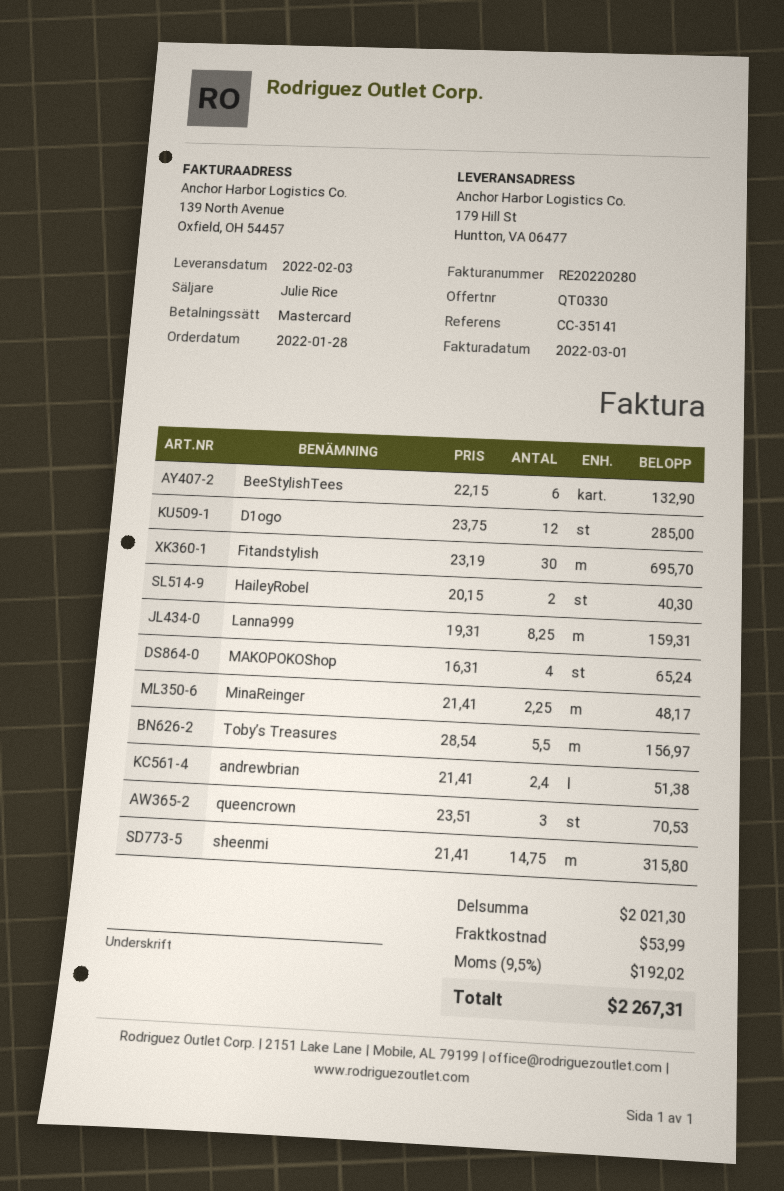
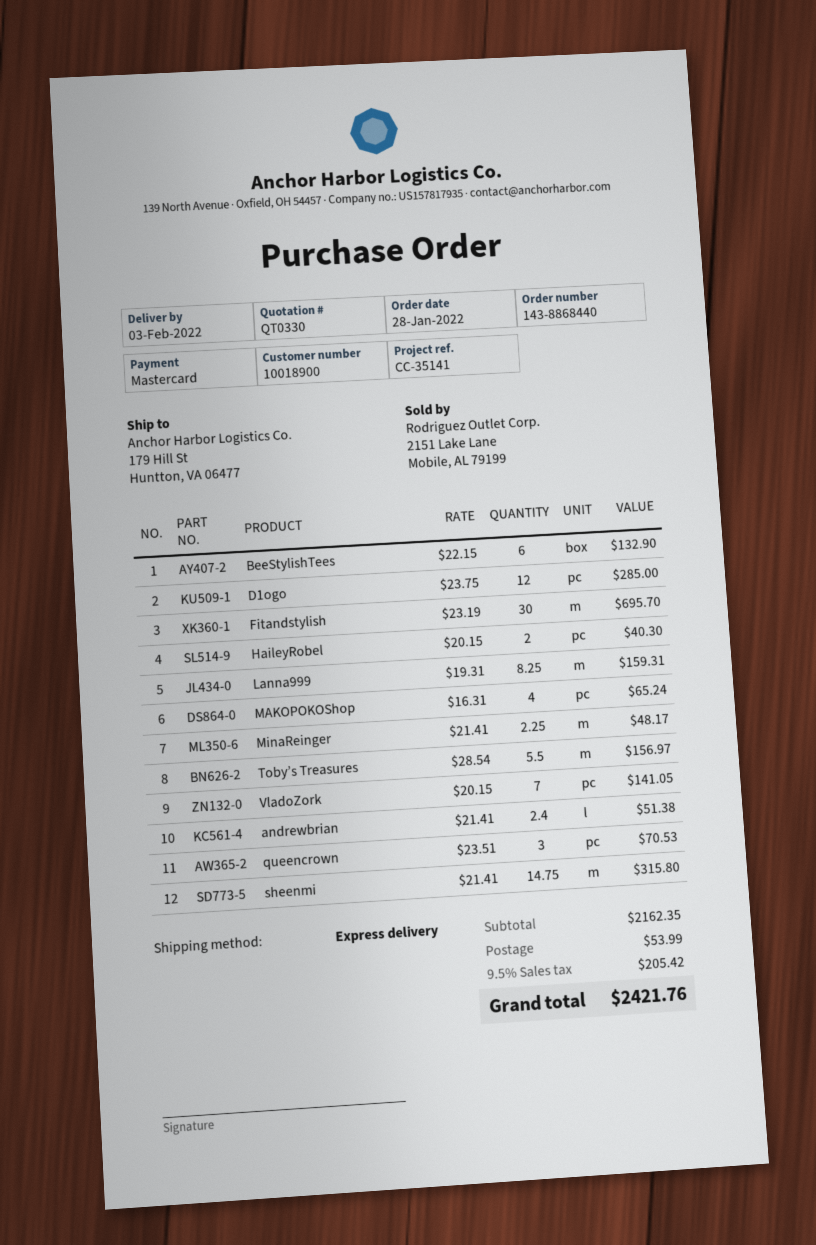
VladoZork: none -> 7 x 20.15 = 141.05
subtotal: 2021.30 -> 2162.35
tax: 9.5% = 192.02 -> 9.5% = 205.42
total: 2267.31 -> 2421.76

